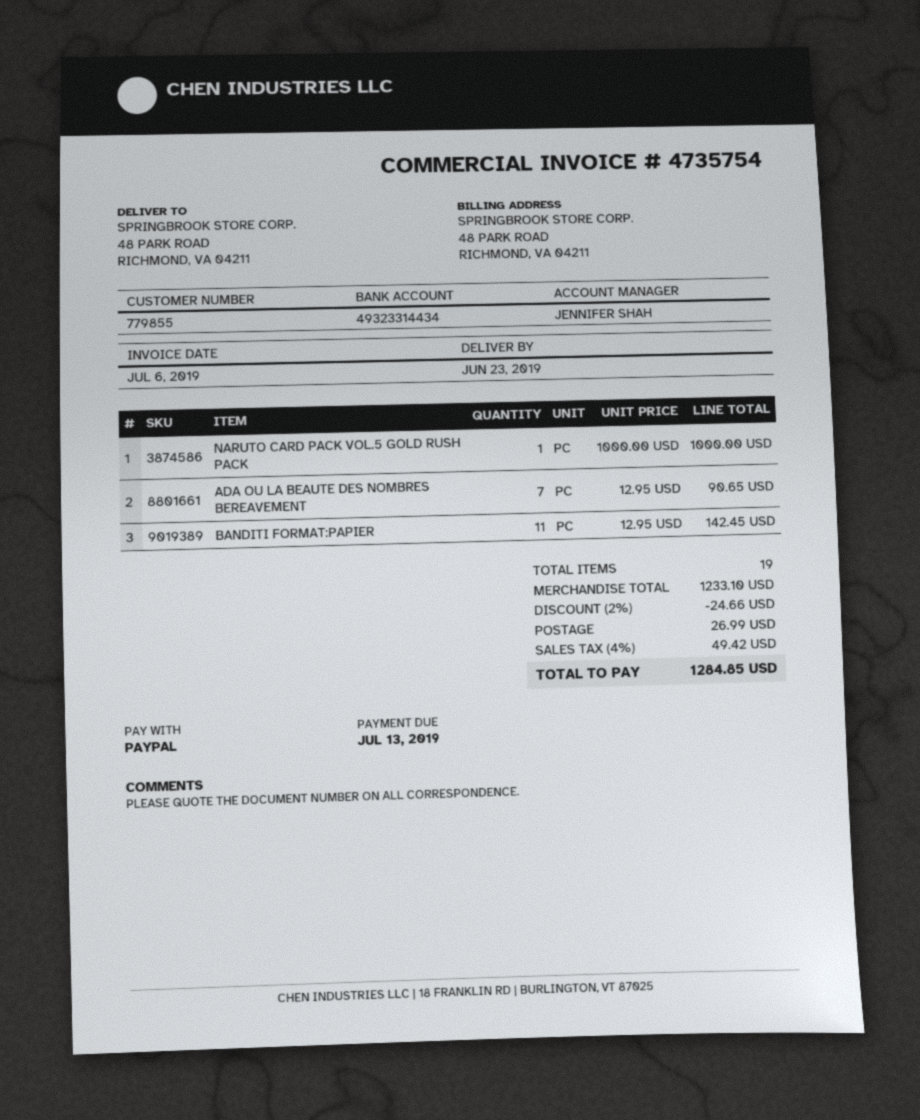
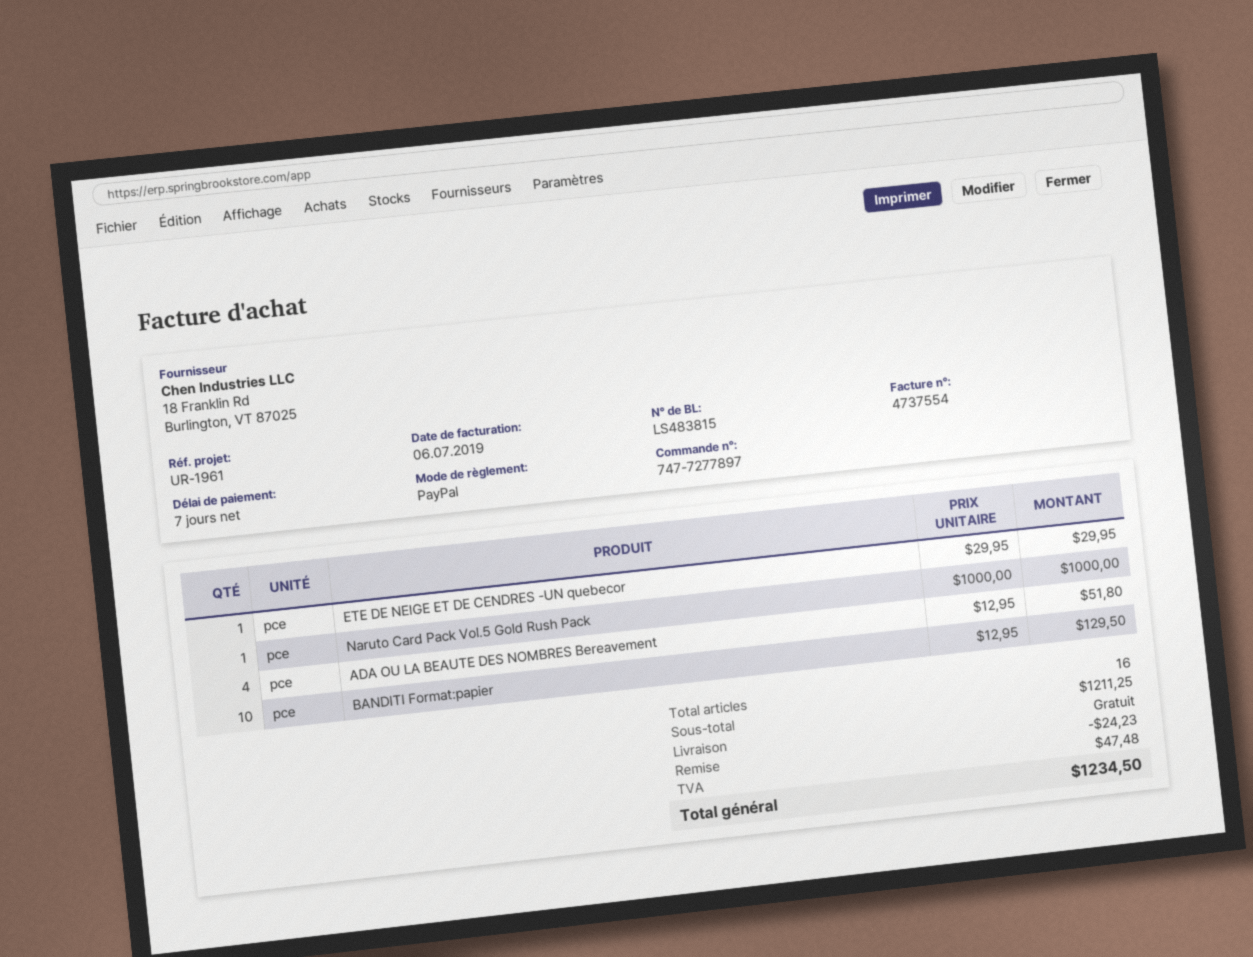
invoice number: 4735754 -> 4737554
ADA OU LA BEAUTE DES NOMBRES BEREAVEMENT: 7 x 12.95 = 90.65 -> 4 x 12.95 = 51.80
BANDITI FORMAT:PAPIER: 11 x 12.95 = 142.45 -> 10 x 12.95 = 129.50
ETE DE NEIGE ET DE CENDRES -UN quebecor: none -> 1 x 29.95 = 29.95
total quantity: 19 -> 16
subtotal: 1233.10 -> 1211.25
discount: 24.66 -> 24.23
shipping: 26.99 -> 0.00
tax: 49.42 -> 47.48
total: 1284.85 -> 1234.50

